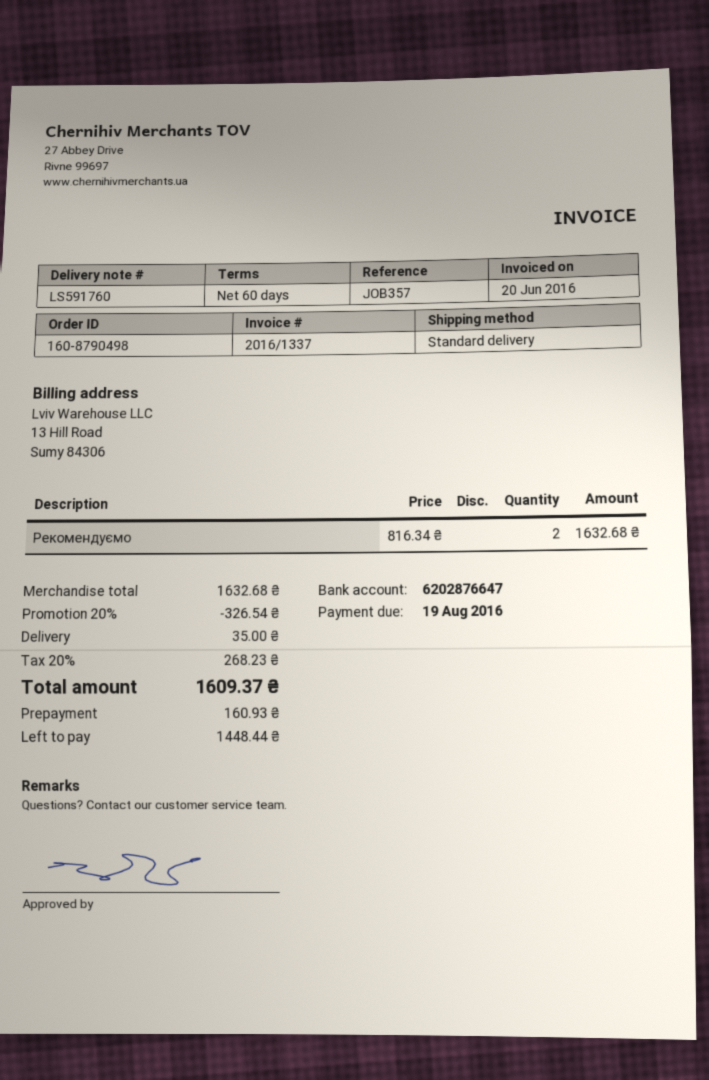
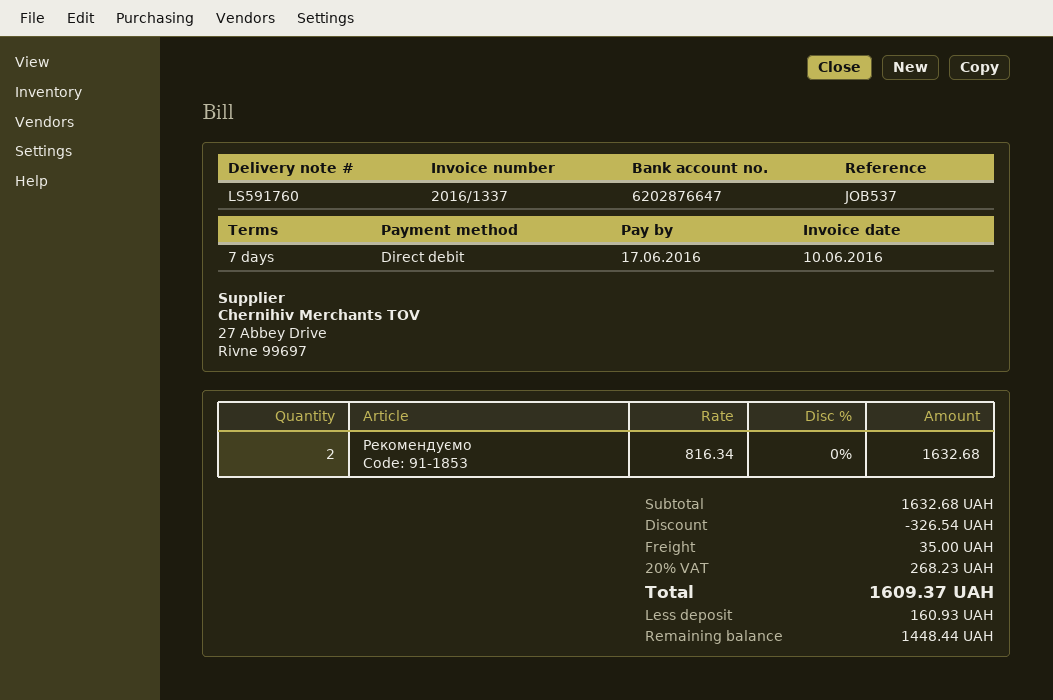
invoice date: 2016-06-20 -> 2016-06-10
payment terms: 60 days -> 7 days
due date: 2016-08-19 -> 2016-06-17
reference: JOB357 -> JOB537

